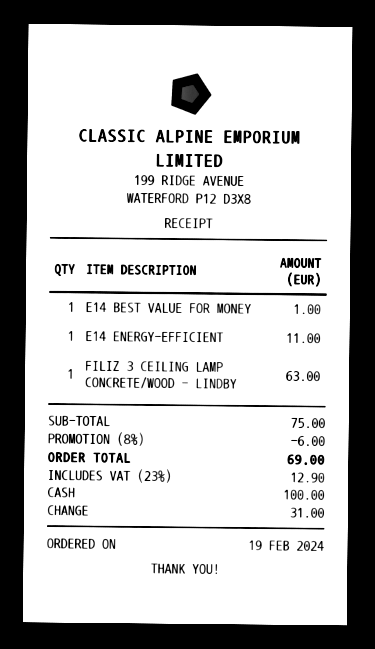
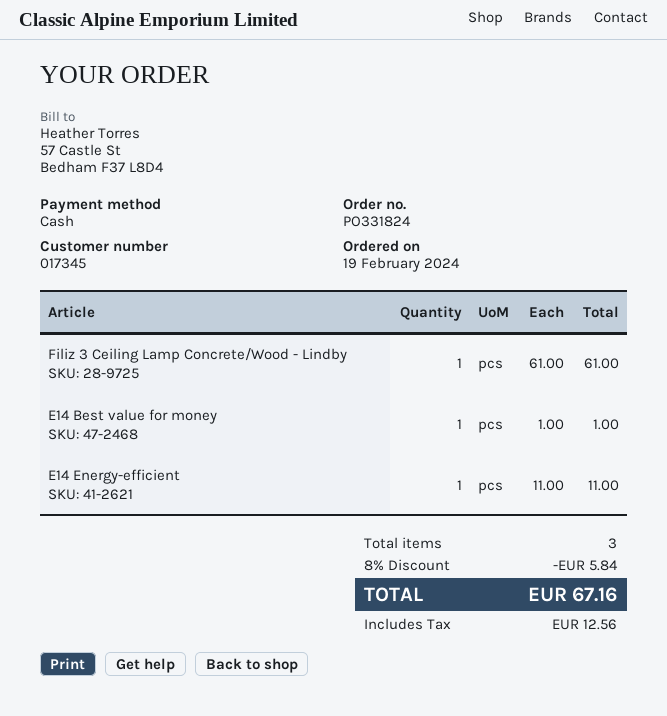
FILIZ 3 CEILING LAMP CONCRETE/WOOD - LINDBY: 1 for 63.00 -> 1 for 61.00
discount: 8% = 6.00 -> 8% = 5.84
tax: 12.90 -> 12.56
total: 69.00 -> 67.16

